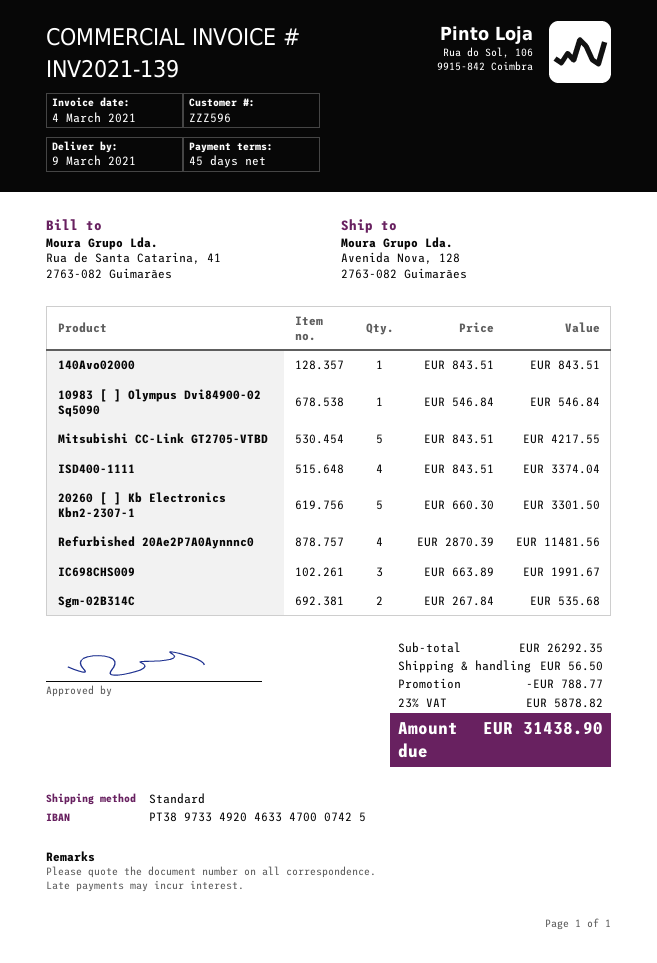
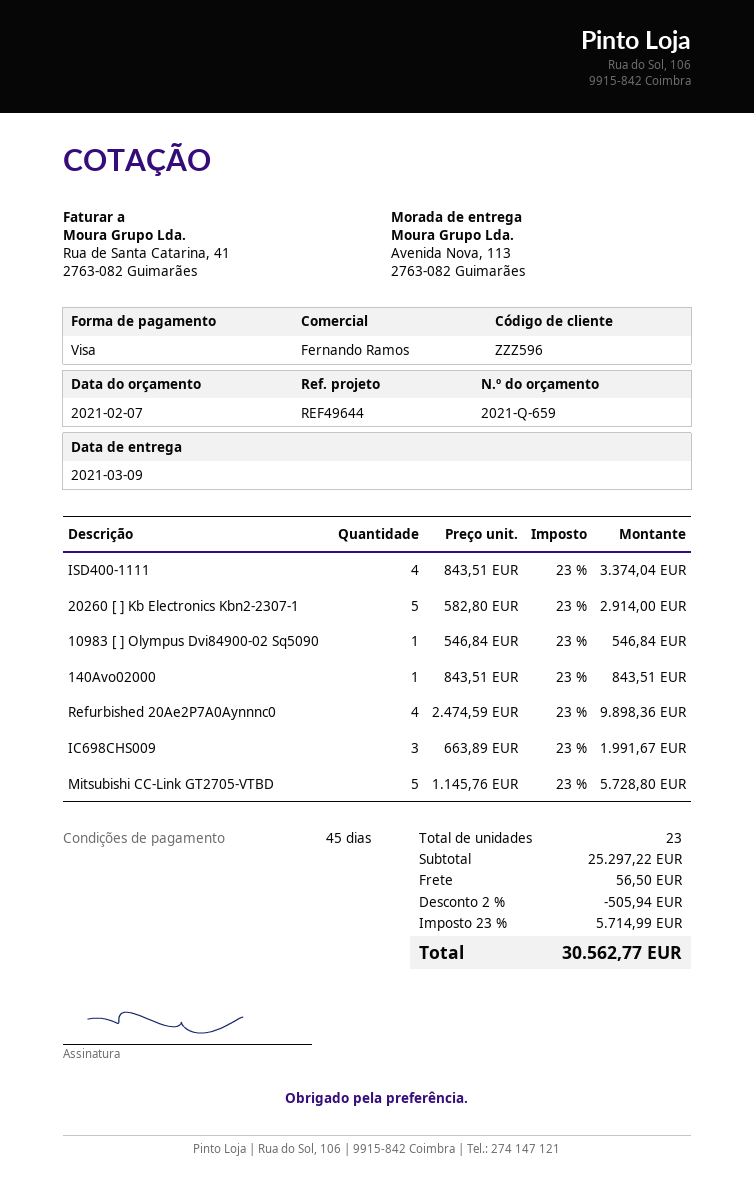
ship to: Avenida Nova, 128, 2763-082 Guimarães -> Avenida Nova, 113, 2763-082 Guimarães
Mitsubishi CC-Link GT2705-VTBD: 5 x 843.51 = 4217.55 -> 5 x 1145.76 = 5728.80
20260 [ ] Kb Electronics Kbn2-2307-1: 5 x 660.30 = 3301.50 -> 5 x 582.80 = 2914.00
Refurbished 20Ae2P7A0Aynnnc0: 4 x 2870.39 = 11481.56 -> 4 x 2474.59 = 9898.36
Sgm-02B314C: 2 x 267.84 = 535.68 -> none
subtotal: 26292.35 -> 25297.22
discount: 788.77 -> 505.94
tax: 23% = 5878.82 -> 23% = 5714.99
total: 31438.90 -> 30562.77

